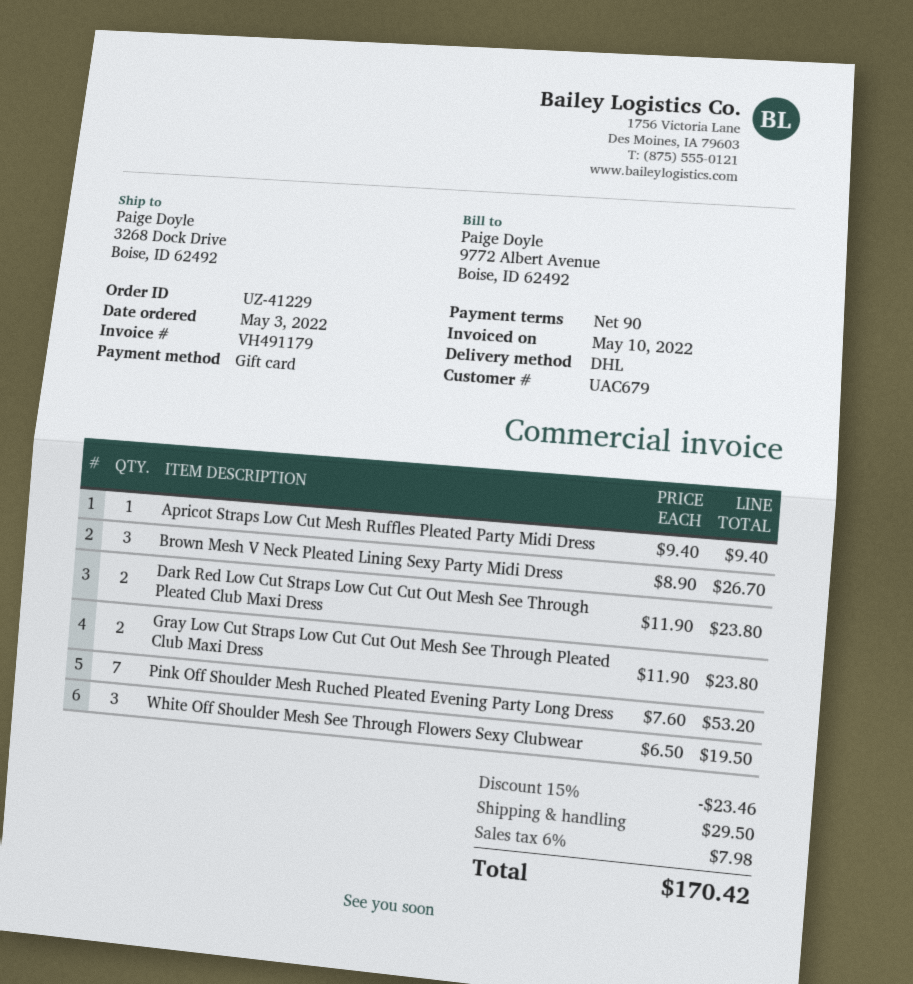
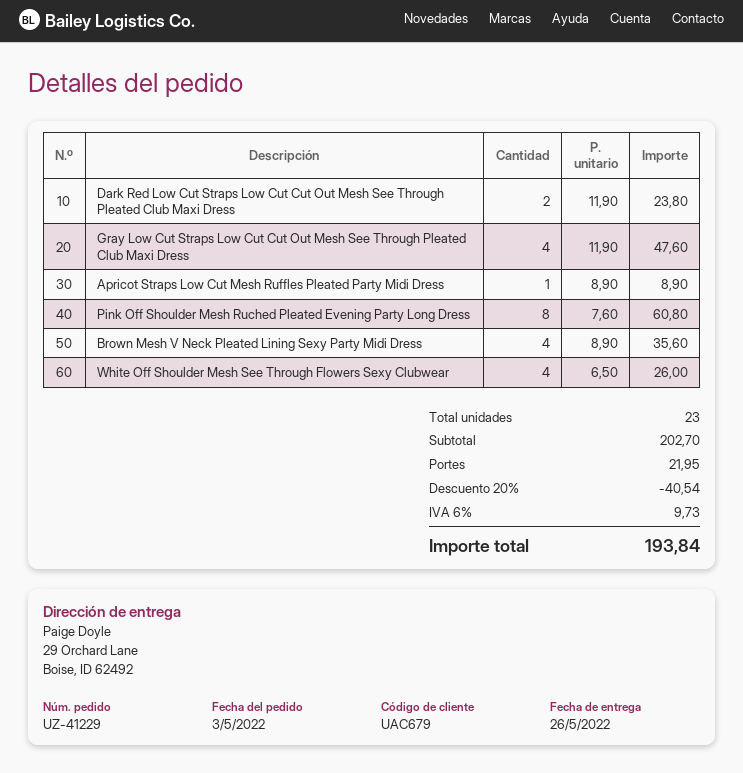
ship to: 3268 Dock Drive, Boise, ID 62492 -> 29 Orchard Lane, Boise, ID 62492
Apricot Straps Low Cut Mesh Ruffles Pleated Party Midi Dress: 1 x 9.40 = 9.40 -> 1 x 8.90 = 8.90
Brown Mesh V Neck Pleated Lining Sexy Party Midi Dress: 3 x 8.90 = 26.70 -> 4 x 8.90 = 35.60
Gray Low Cut Straps Low Cut Cut Out Mesh See Through Pleated Club Maxi Dress: 2 x 11.90 = 23.80 -> 4 x 11.90 = 47.60
Pink Off Shoulder Mesh Ruched Pleated Evening Party Long Dress: 7 x 7.60 = 53.20 -> 8 x 7.60 = 60.80
White Off Shoulder Mesh See Through Flowers Sexy Clubwear: 3 x 6.50 = 19.50 -> 4 x 6.50 = 26.00
discount: 15% = 23.46 -> 20% = 40.54
shipping: 29.50 -> 21.95
tax: 6% = 7.98 -> 6% = 9.73
total: 170.42 -> 193.84

